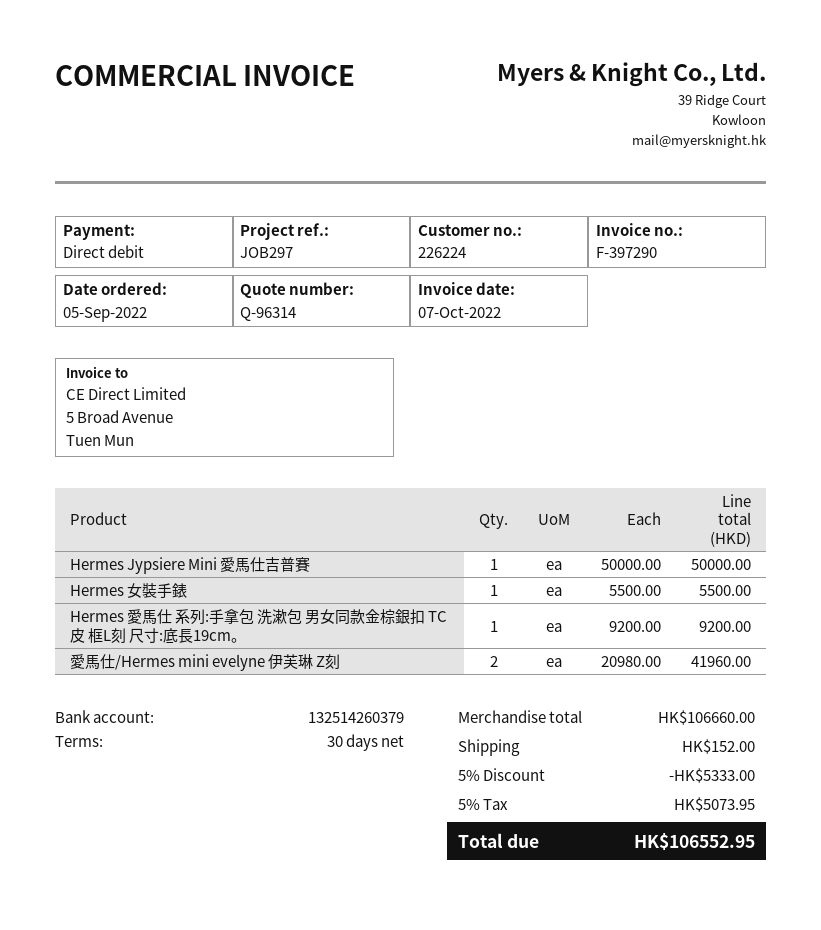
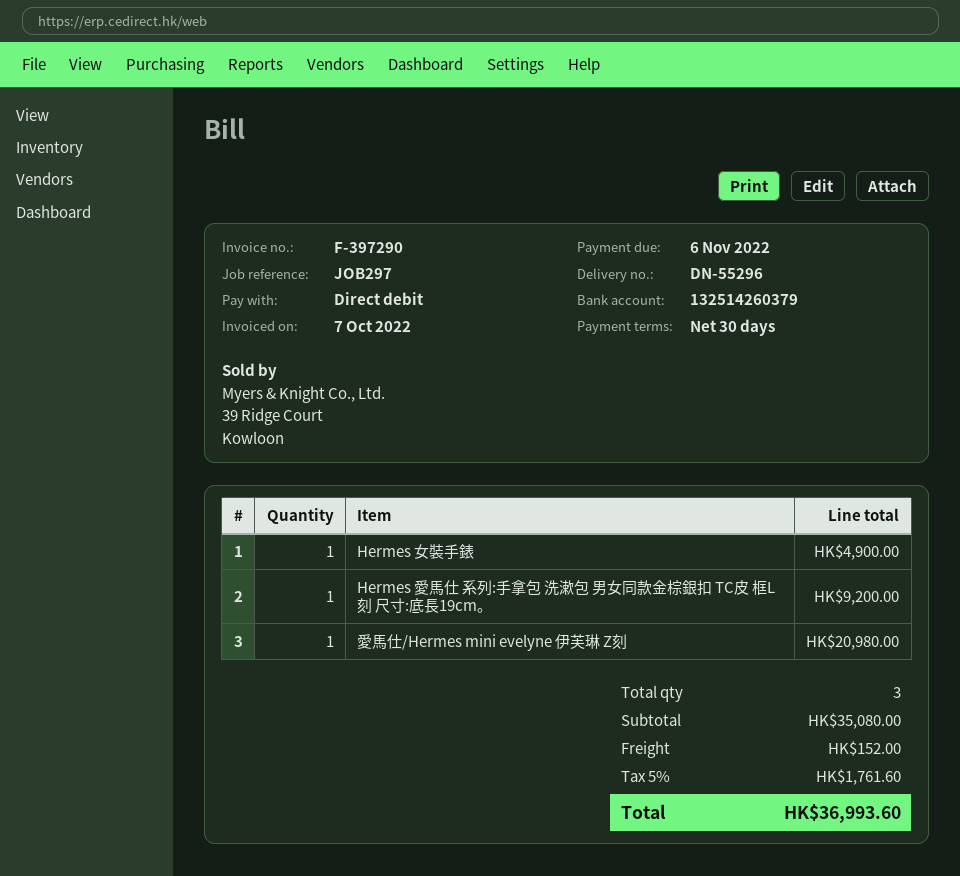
Hermes Jypsiere Mini 愛馬仕吉普賽: 1 for 50000.00 -> none
Hermes 女裝手錶: 1 for 5500.00 -> 1 for 4900.00
愛馬仕/Hermes mini evelyne 伊芙琳 Z刻: 2 for 41960.00 -> 1 for 20980.00
subtotal: 106660.00 -> 35080.00
discount: 5% = 5333.00 -> none
tax: 5% = 5073.95 -> 5% = 1761.60
total: 106552.95 -> 36993.60

